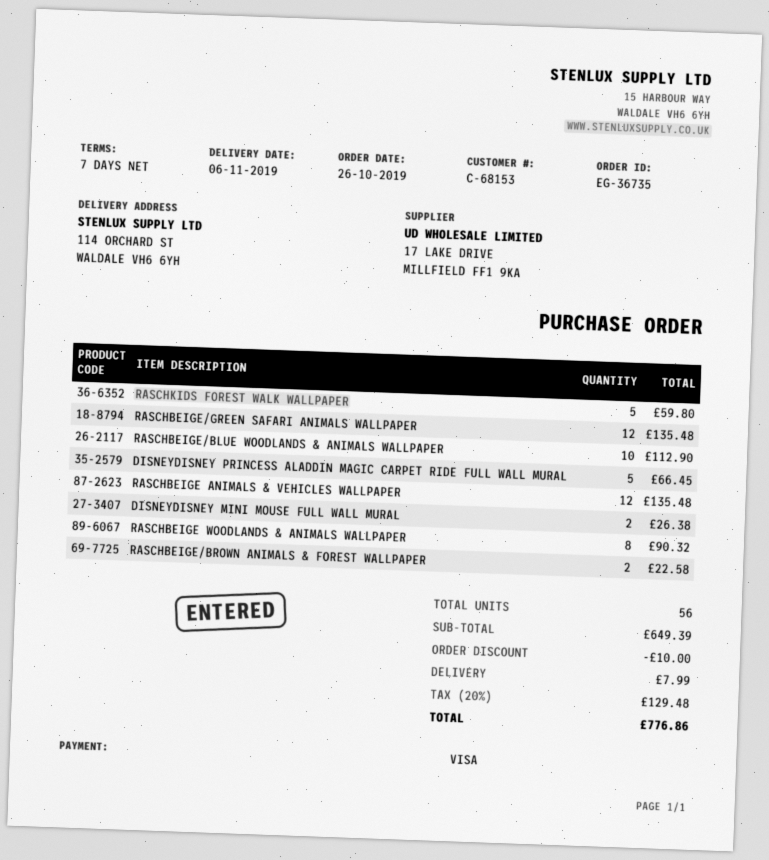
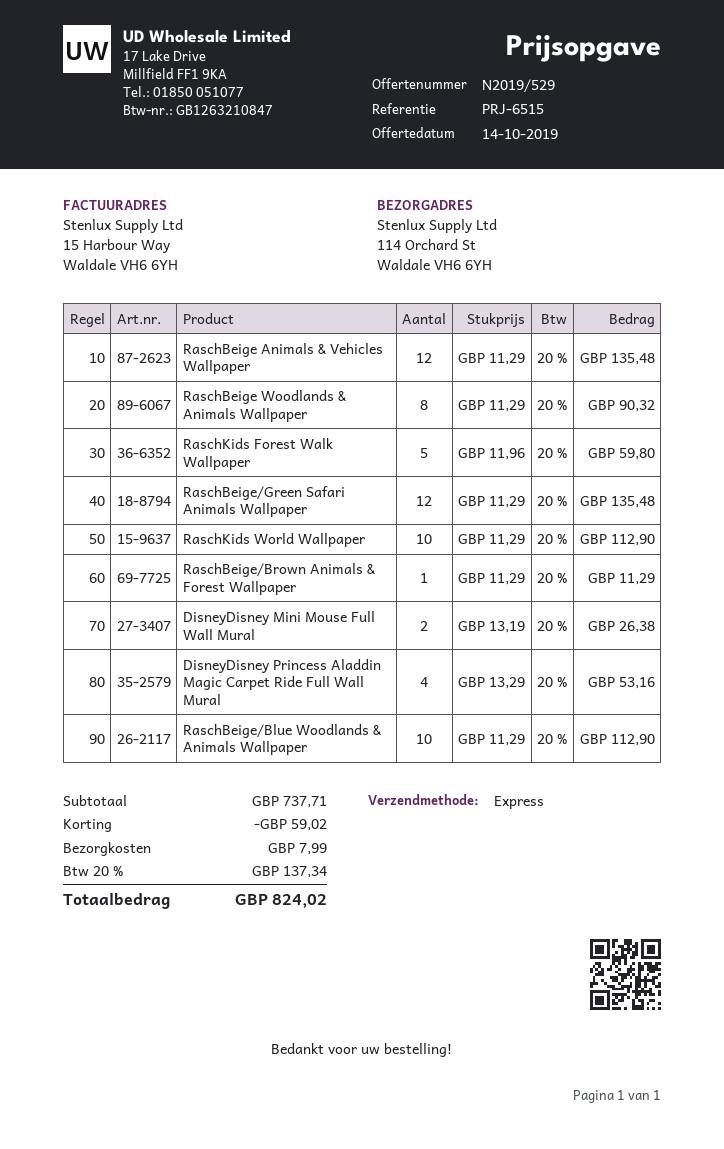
DISNEYDISNEY PRINCESS ALADDIN MAGIC CARPET RIDE FULL WALL MURAL: 5 for 66.45 -> 4 for 53.16
RASCHBEIGE/BROWN ANIMALS & FOREST WALLPAPER: 2 for 22.58 -> 1 for 11.29
RaschKids World Wallpaper: none -> 10 for 112.90
subtotal: 649.39 -> 737.71
discount: 10.00 -> 59.02
tax: 20% = 129.48 -> 20% = 137.34
total: 776.86 -> 824.02

